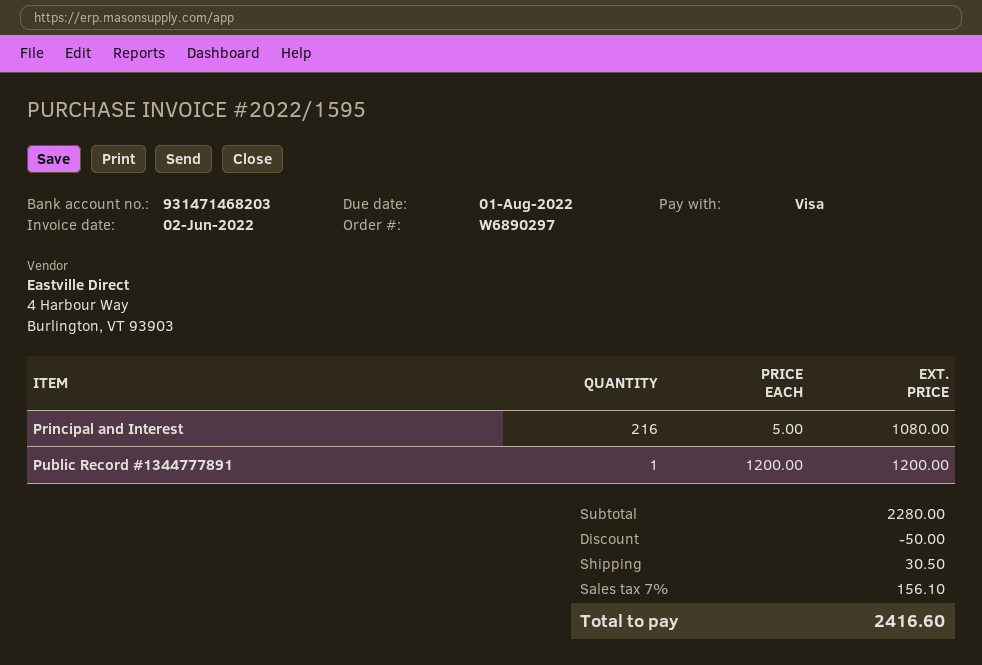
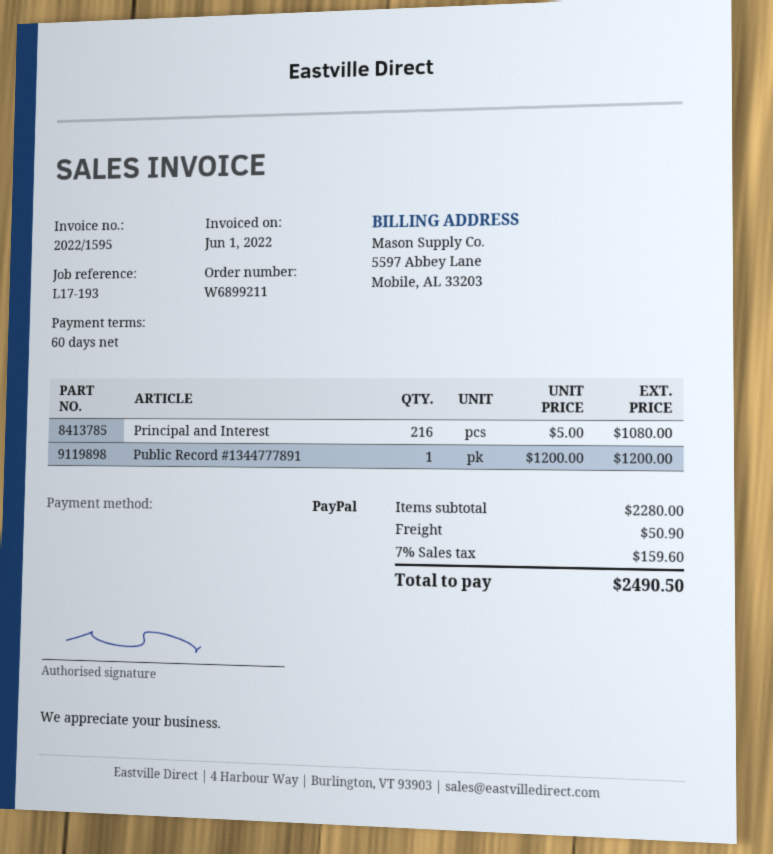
order number: W6890297 -> W6899211
invoice date: 2022-06-02 -> 2022-06-01
payment method: Visa -> PayPal
discount: 50.00 -> none
shipping: 30.50 -> 50.90
tax: 7% = 156.10 -> 7% = 159.60
total: 2416.60 -> 2490.50

